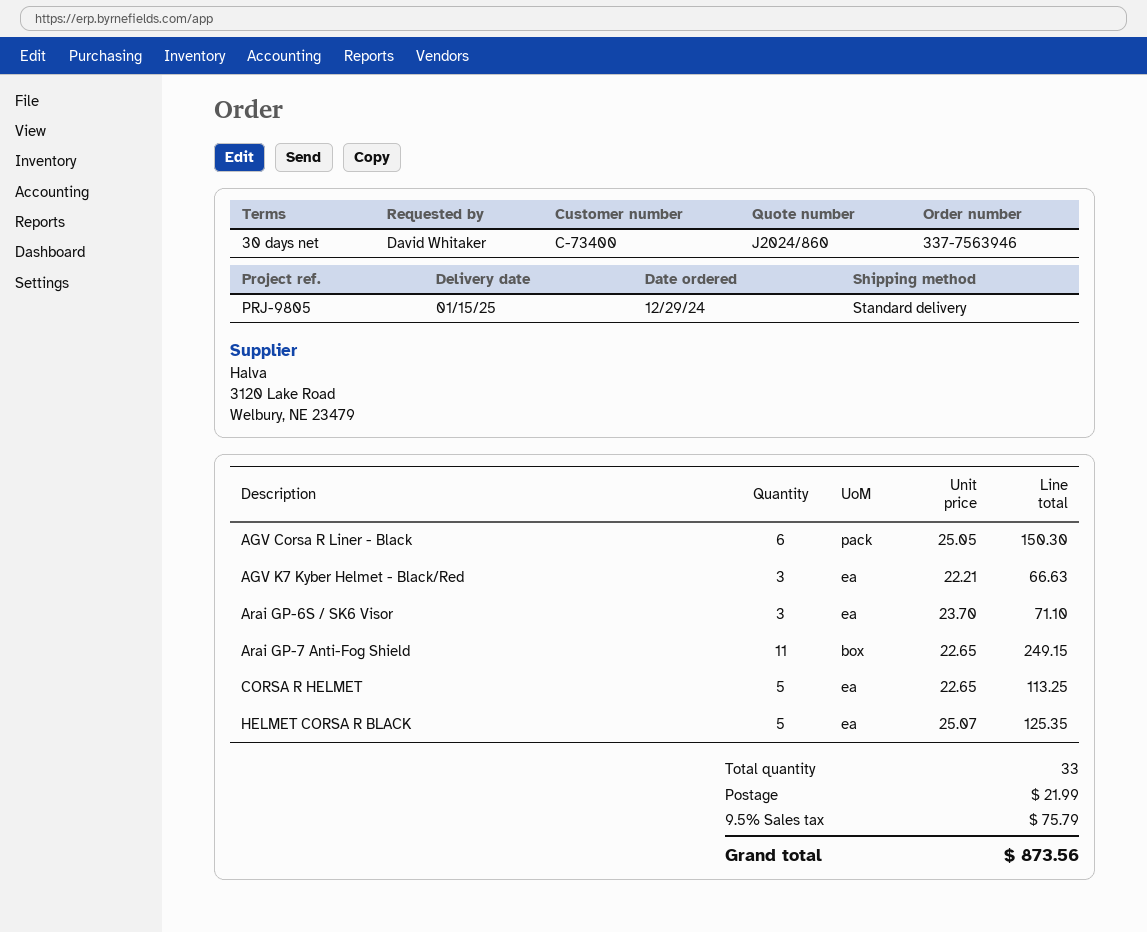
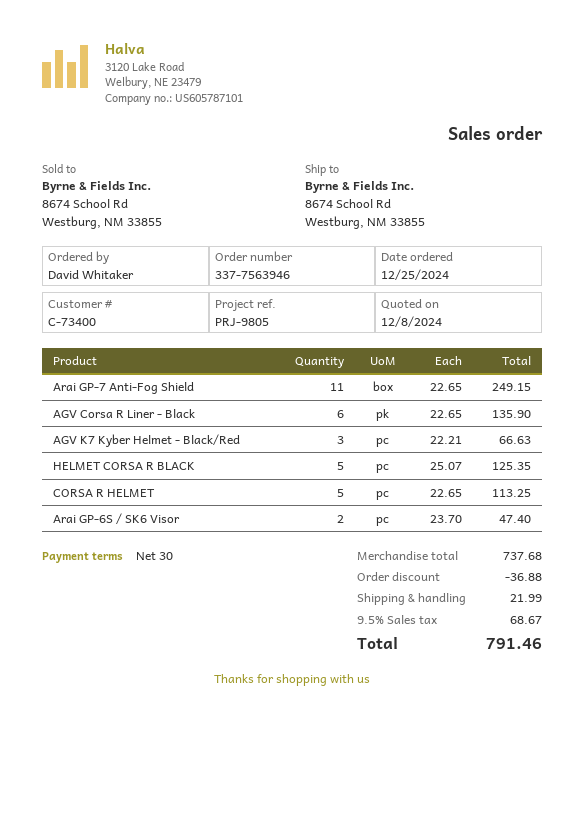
order date: 2024-12-29 -> 2024-12-25
AGV Corsa R Liner - Black: 6 x 25.05 = 150.30 -> 6 x 22.65 = 135.90
Arai GP-6S / SK6 Visor: 3 x 23.70 = 71.10 -> 2 x 23.70 = 47.40
discount: none -> 36.88
tax: 9.5% = 75.79 -> 9.5% = 68.67
total: 873.56 -> 791.46

